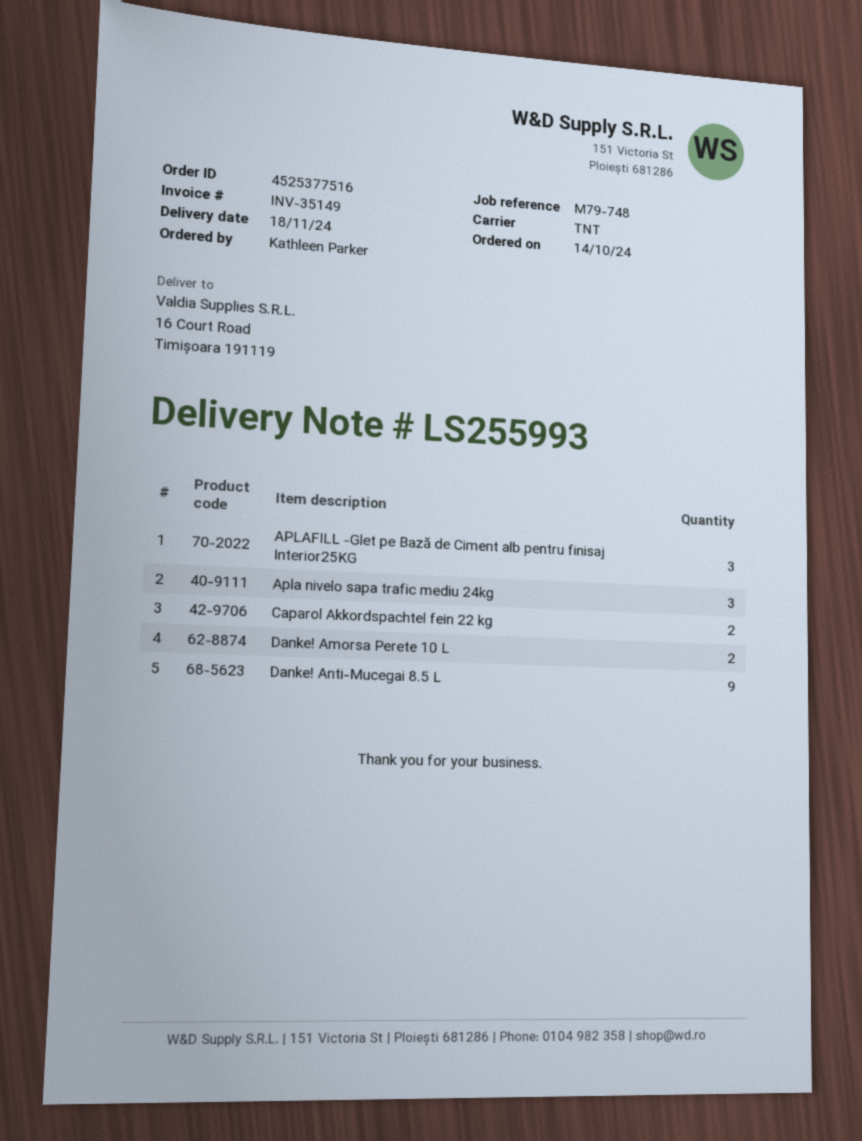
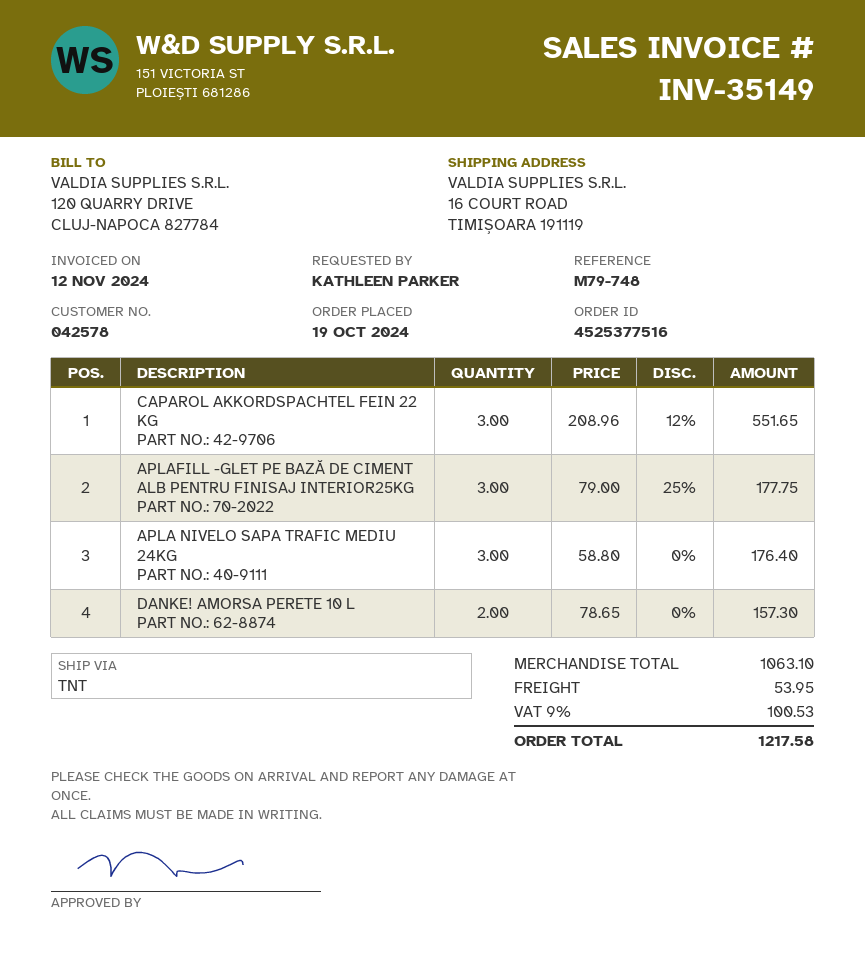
order date: 2024-10-14 -> 2024-10-19
Caparol Akkordspachtel fein 22 kg: 2 -> 3
Danke! Anti-Mucegai 8.5 L: 9 -> none

